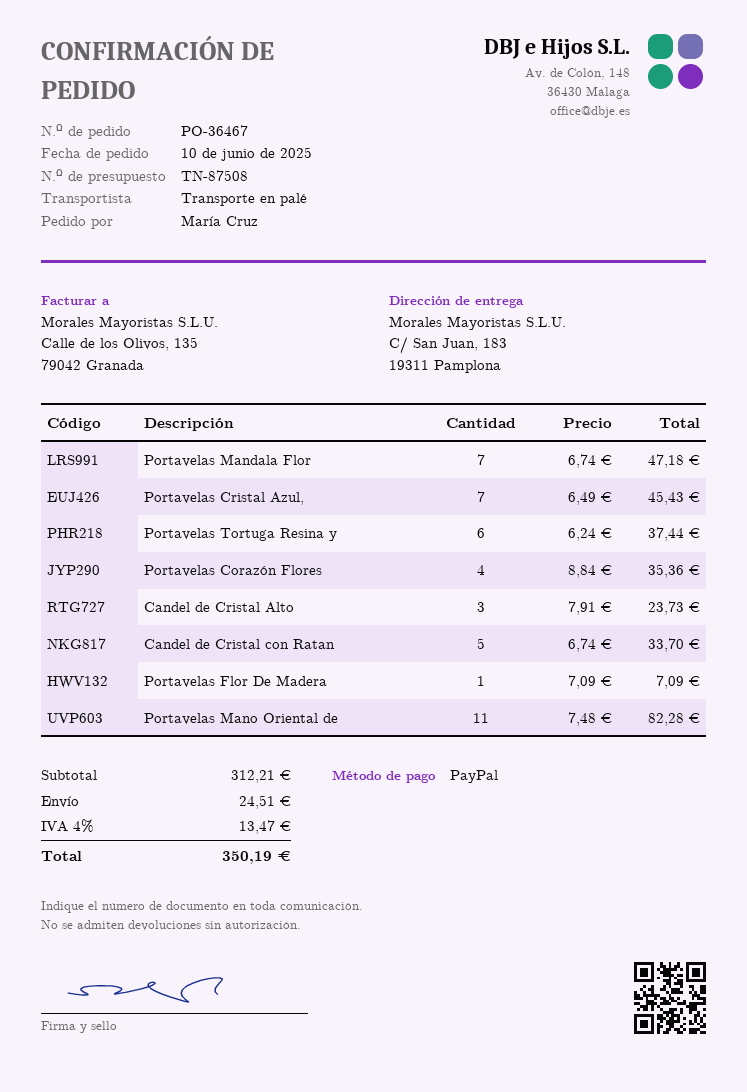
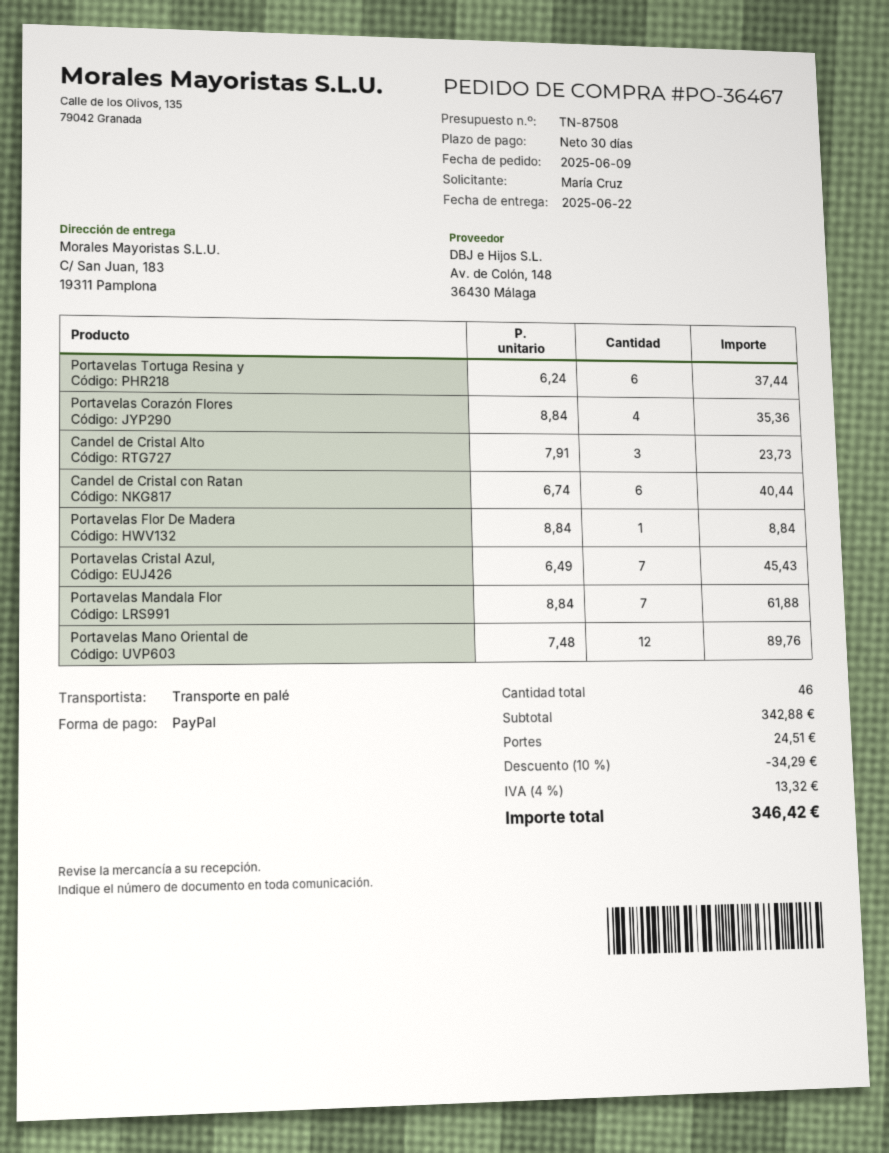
order date: 2025-06-10 -> 2025-06-09
Portavelas Mandala Flor: 7 x 6.74 = 47.18 -> 7 x 8.84 = 61.88
Candel de Cristal con Ratan: 5 x 6.74 = 33.70 -> 6 x 6.74 = 40.44
Portavelas Flor De Madera: 1 x 7.09 = 7.09 -> 1 x 8.84 = 8.84
Portavelas Mano Oriental de: 11 x 7.48 = 82.28 -> 12 x 7.48 = 89.76
subtotal: 312.21 -> 342.88
discount: none -> 10% = 34.29
tax: 4% = 13.47 -> 4% = 13.32
total: 350.19 -> 346.42

